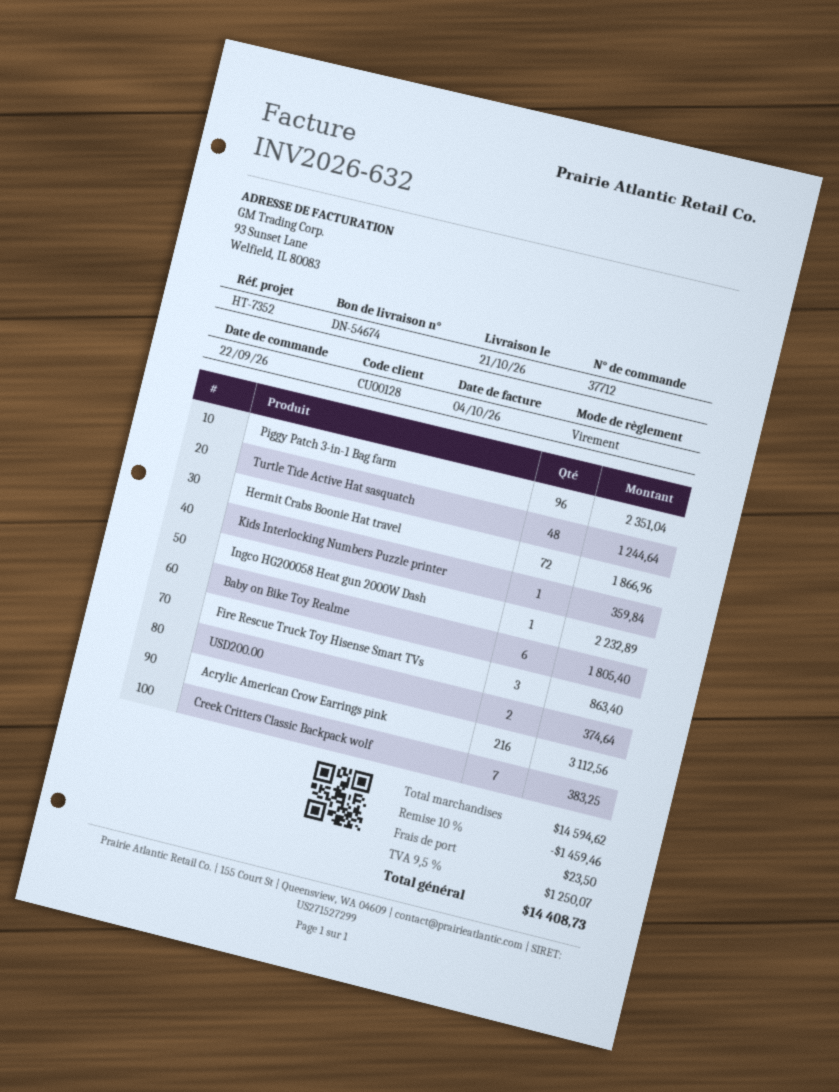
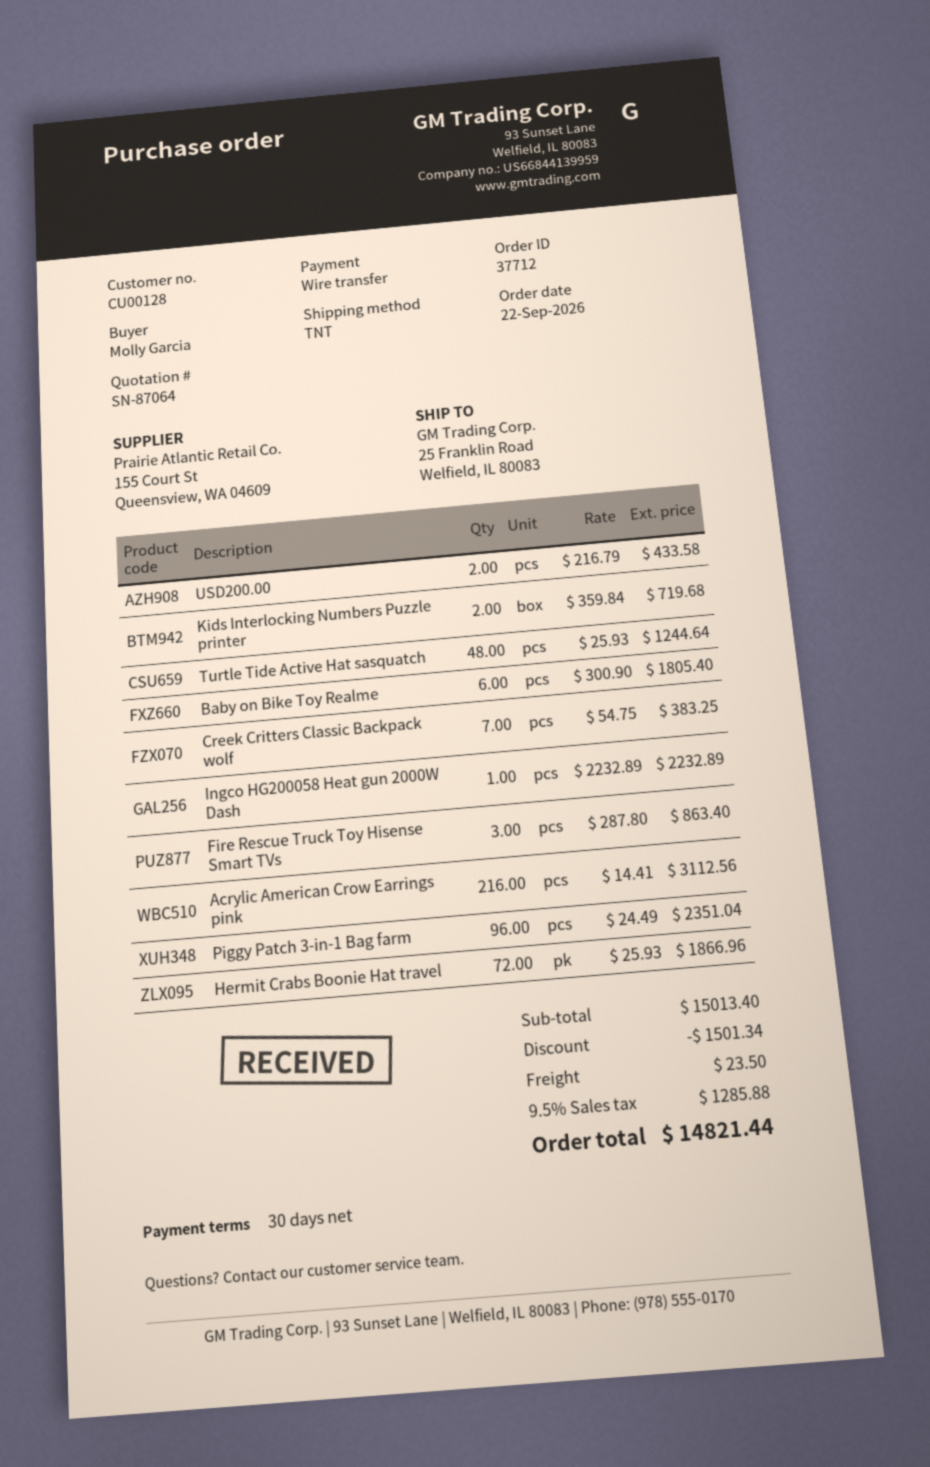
Kids Interlocking Numbers Puzzle printer: 1 for 359.84 -> 2 for 719.68
USD200.00: 2 for 374.64 -> 2 for 433.58
subtotal: 14594.62 -> 15013.40
discount: 1459.46 -> 1501.34
tax: 9.5% = 1250.07 -> 9.5% = 1285.88
total: 14408.73 -> 14821.44

